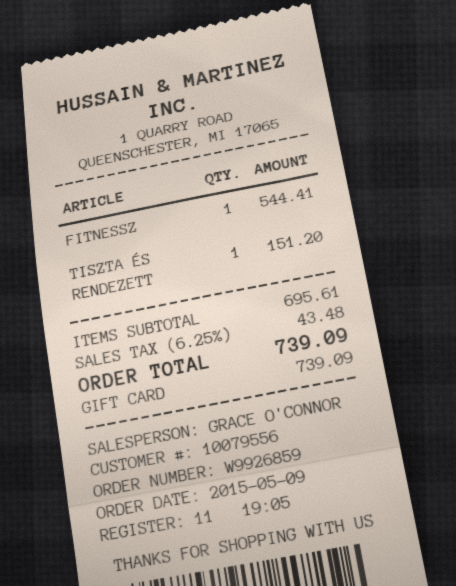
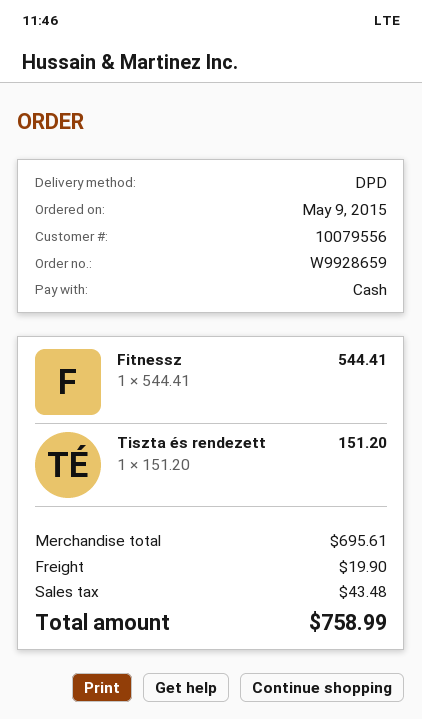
order number: W9926859 -> W9928659
payment method: gift card -> cash
shipping: none -> 19.90
total: 739.09 -> 758.99

